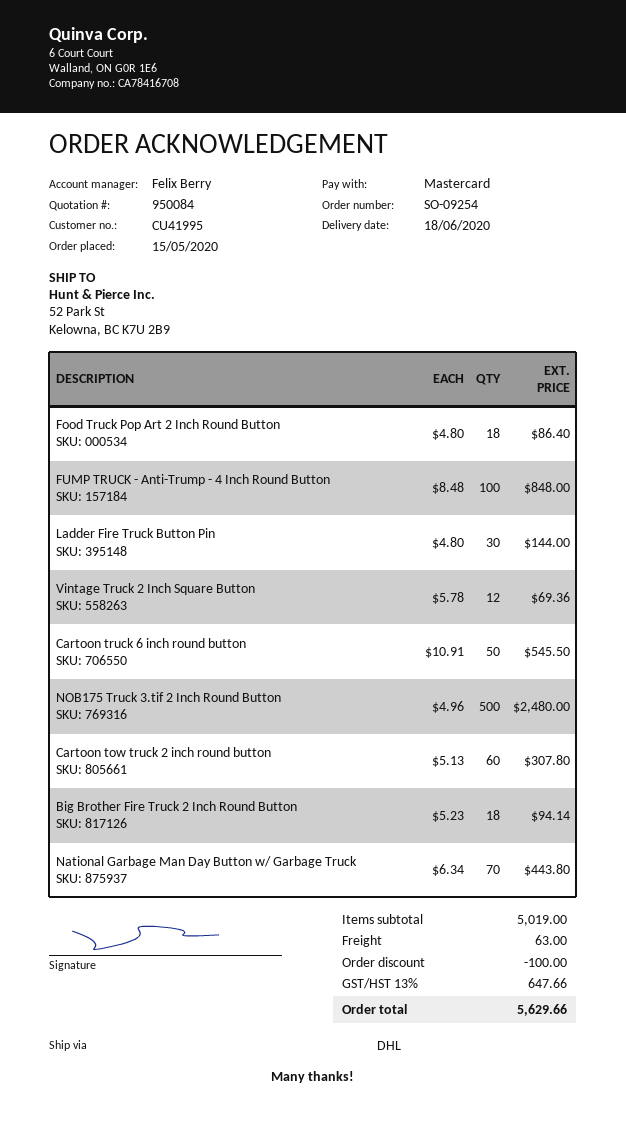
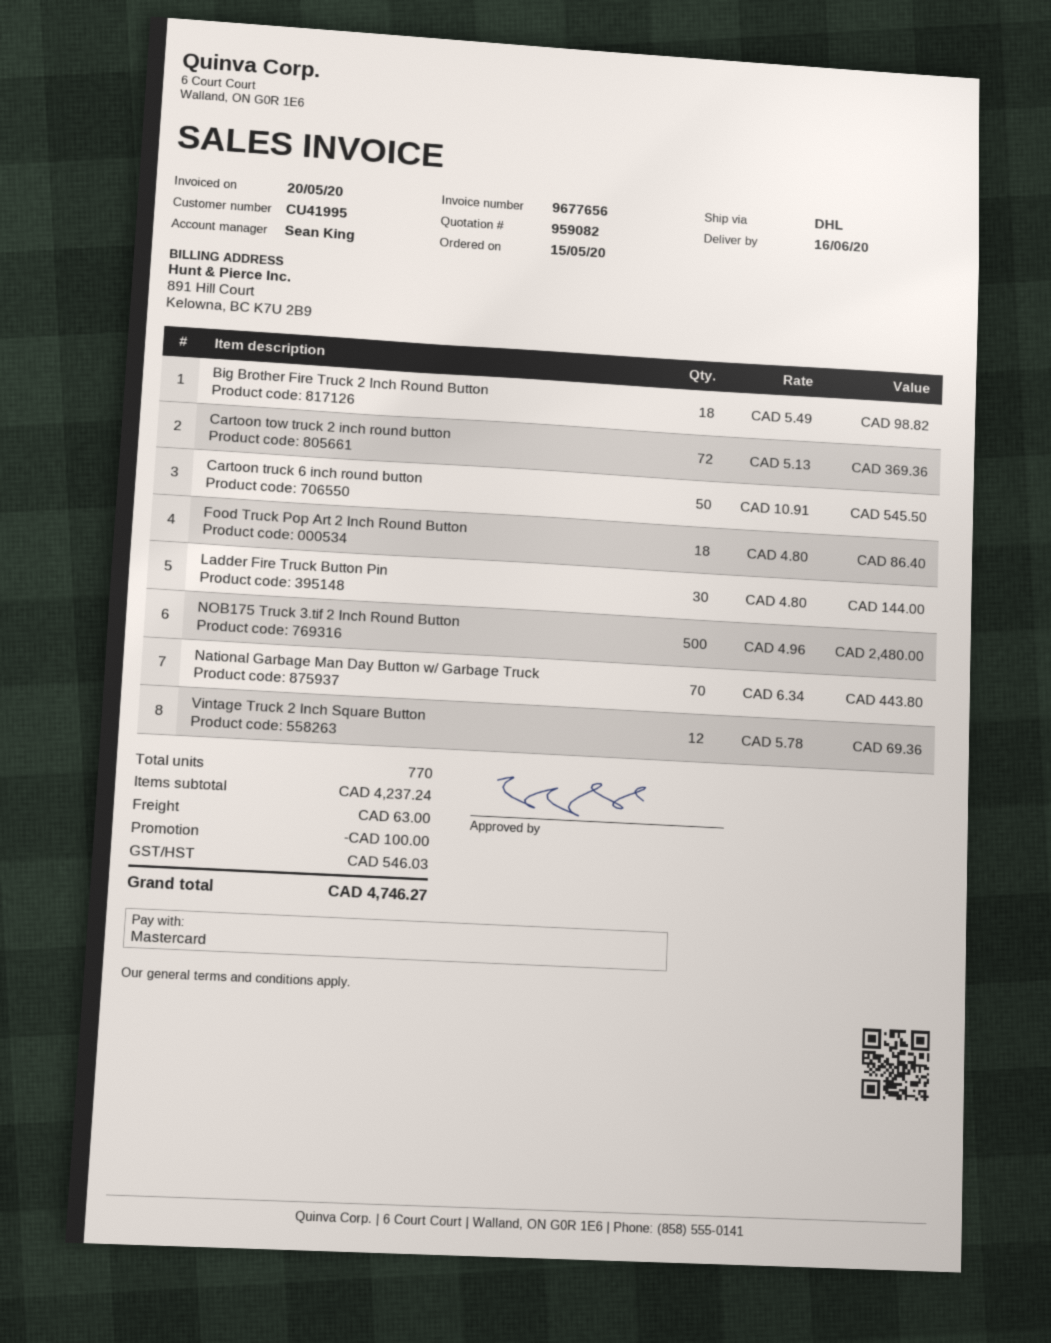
quote number: 950084 -> 959082
delivery date: 2020-06-18 -> 2020-06-16
sales rep: Felix Berry -> Sean King
FUMP TRUCK - Anti-Trump - 4 Inch Round Button: 100 x 8.48 = 848.00 -> none
Cartoon tow truck 2 inch round button: 60 x 5.13 = 307.80 -> 72 x 5.13 = 369.36
Big Brother Fire Truck 2 Inch Round Button: 18 x 5.23 = 94.14 -> 18 x 5.49 = 98.82
subtotal: 5019.00 -> 4237.24
tax: 647.66 -> 546.03
total: 5629.66 -> 4746.27

